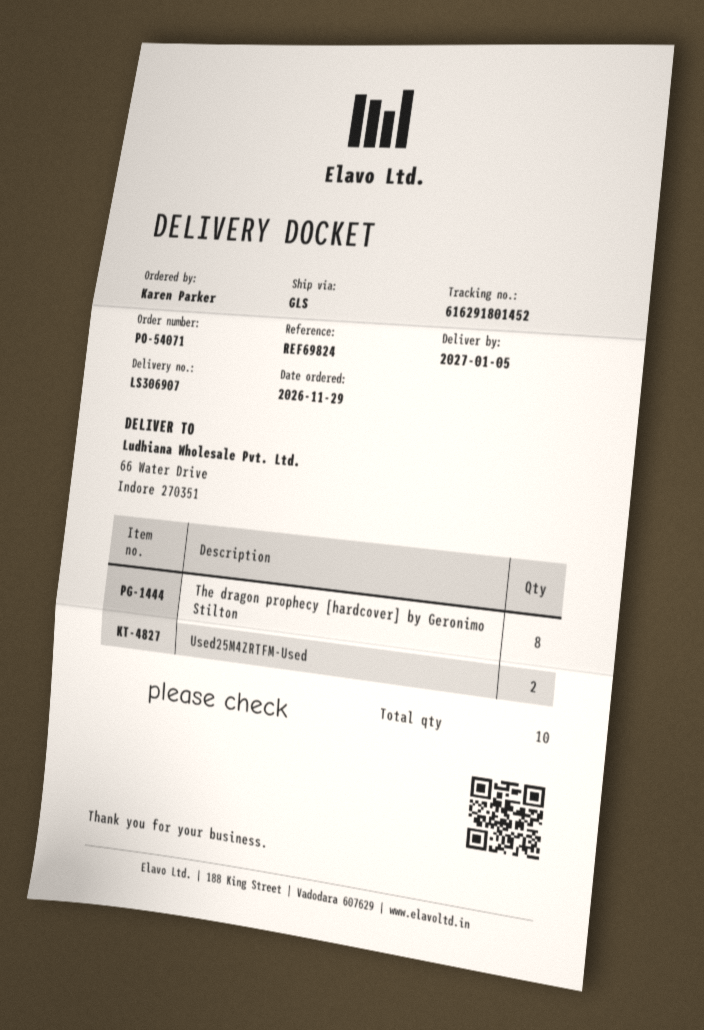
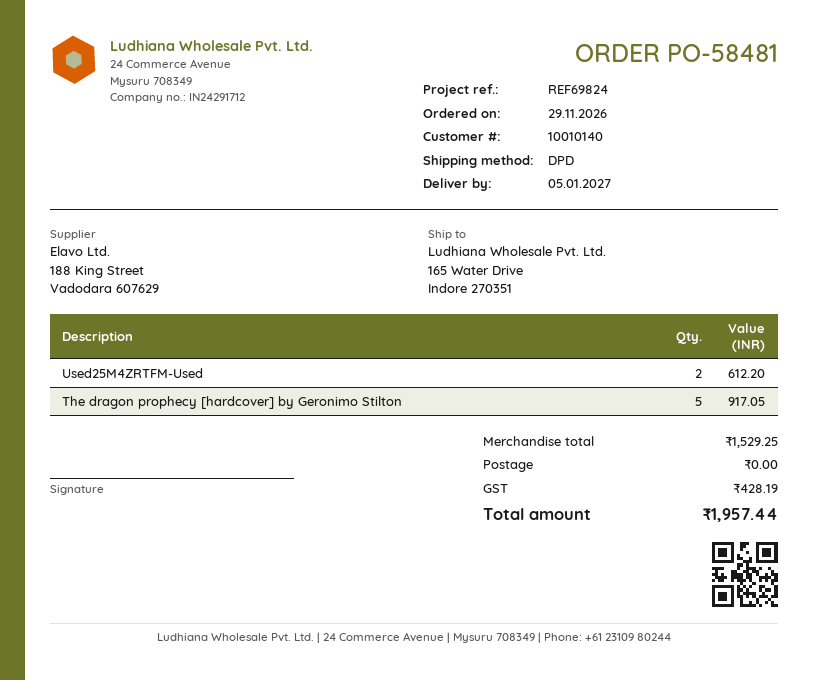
order number: PO-54071 -> PO-58481
shipping method: GLS -> DPD
ship to: 66 Water Drive, Indore 270351 -> 165 Water Drive, Indore 270351
The dragon prophecy [hardcover] by Geronimo Stilton: 8 -> 5

